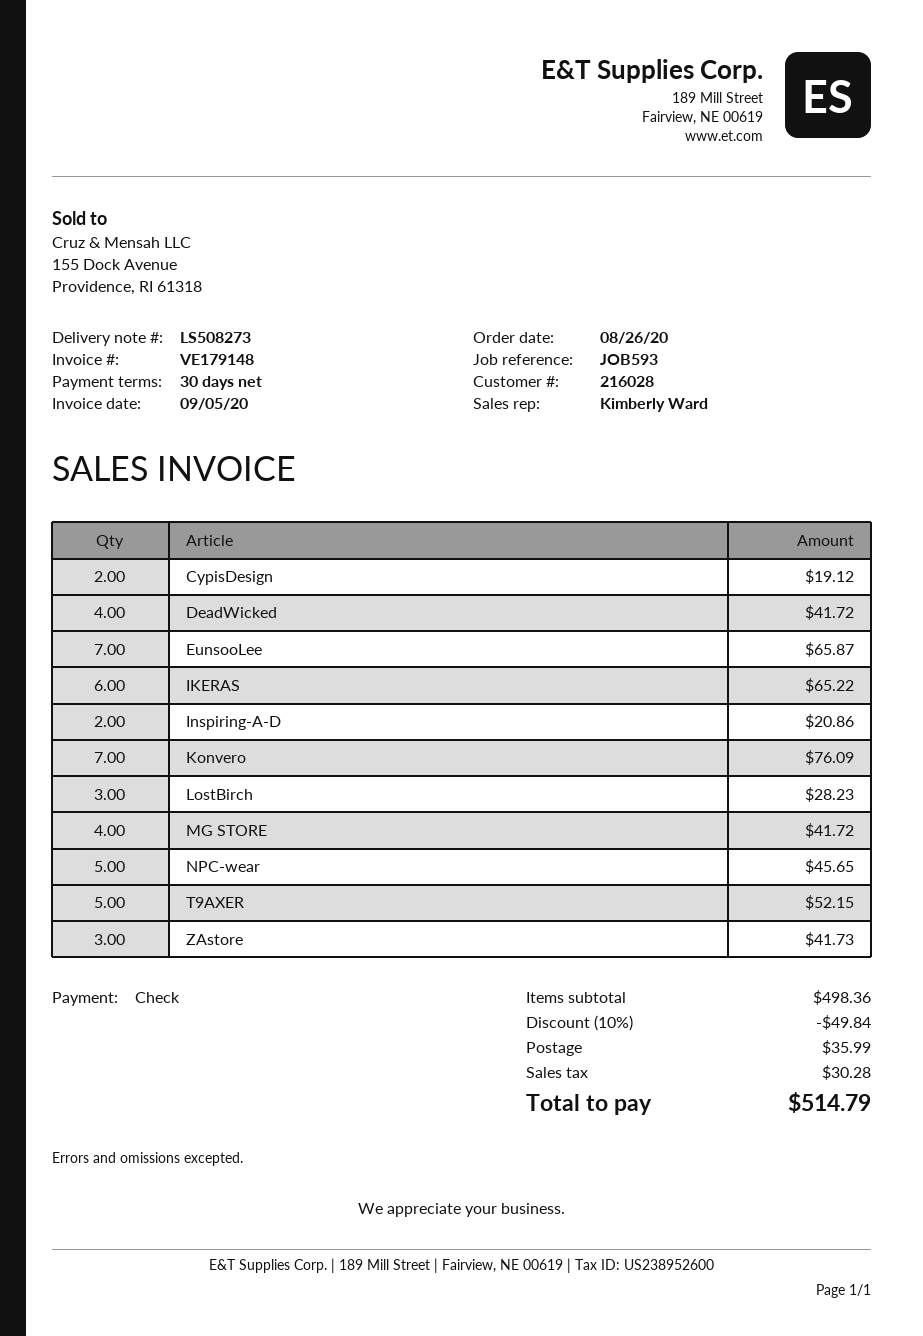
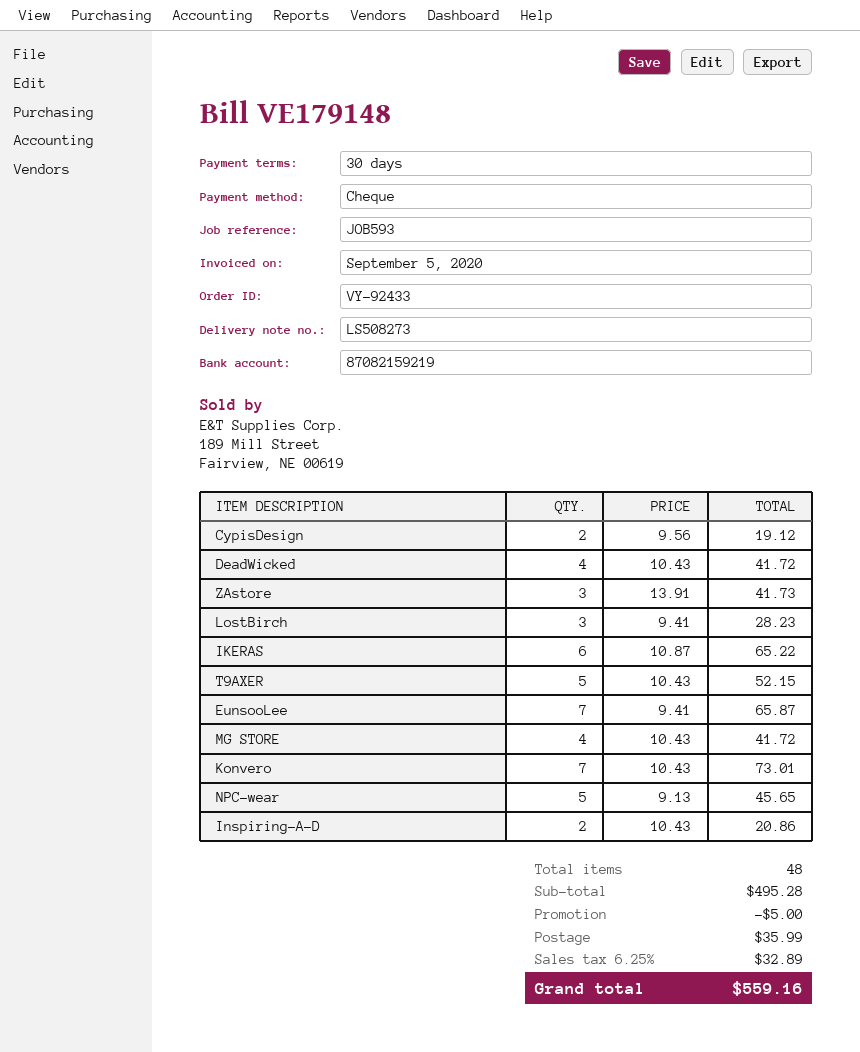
Konvero: 7 for 76.09 -> 7 for 73.01
subtotal: 498.36 -> 495.28
discount: 49.84 -> 5.00
tax: 30.28 -> 32.89
total: 514.79 -> 559.16

